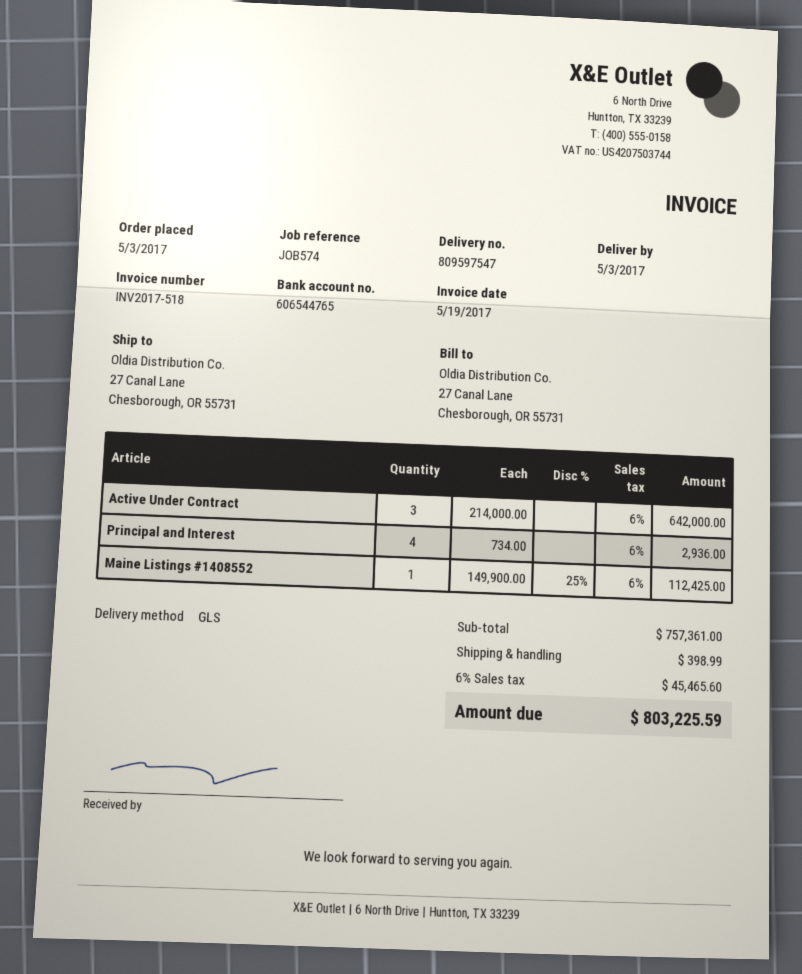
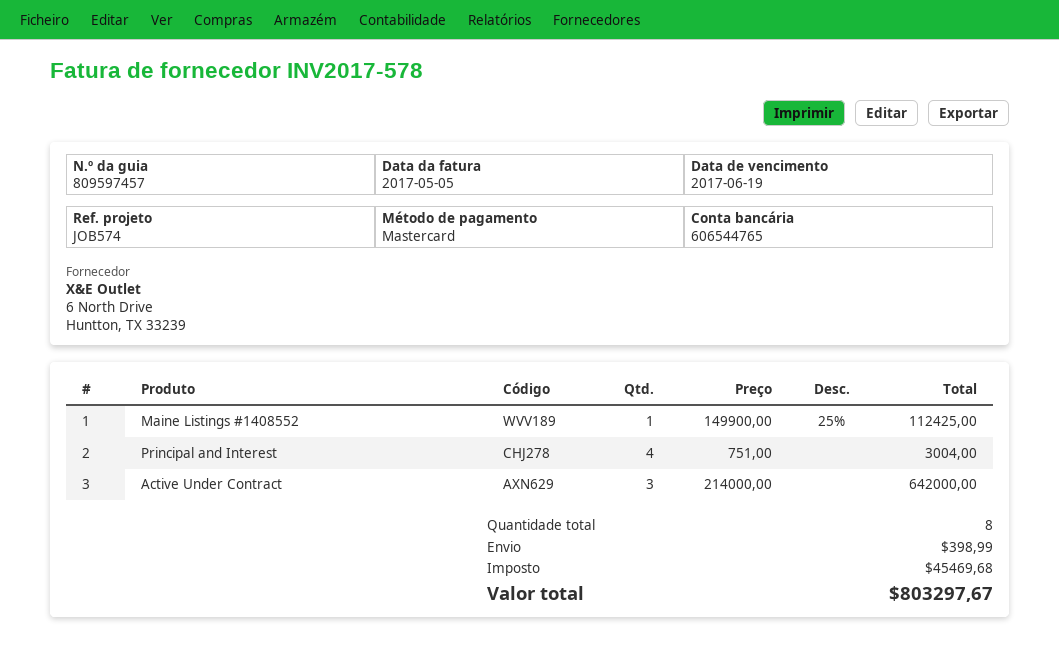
delivery note number: 809597547 -> 809597457
invoice number: INV2017-518 -> INV2017-578
invoice date: 2017-05-19 -> 2017-05-05
Principal and Interest: 4 x 734.00 = 2936.00 -> 4 x 751.00 = 3004.00
tax: 45465.60 -> 45469.68
total: 803225.59 -> 803297.67

